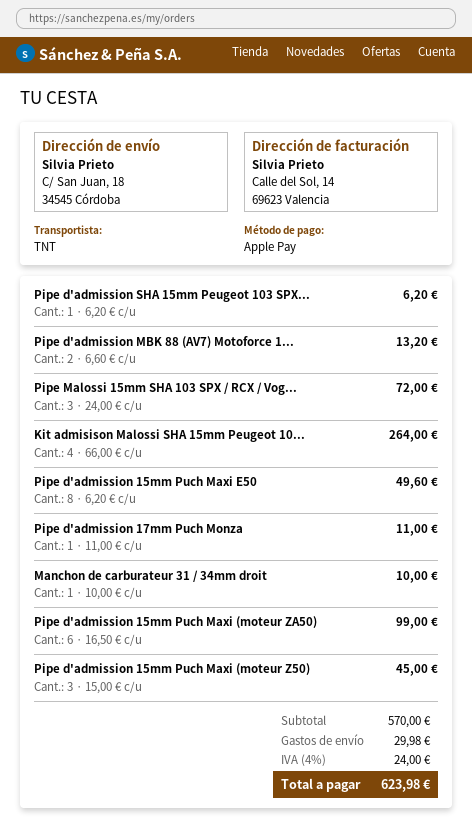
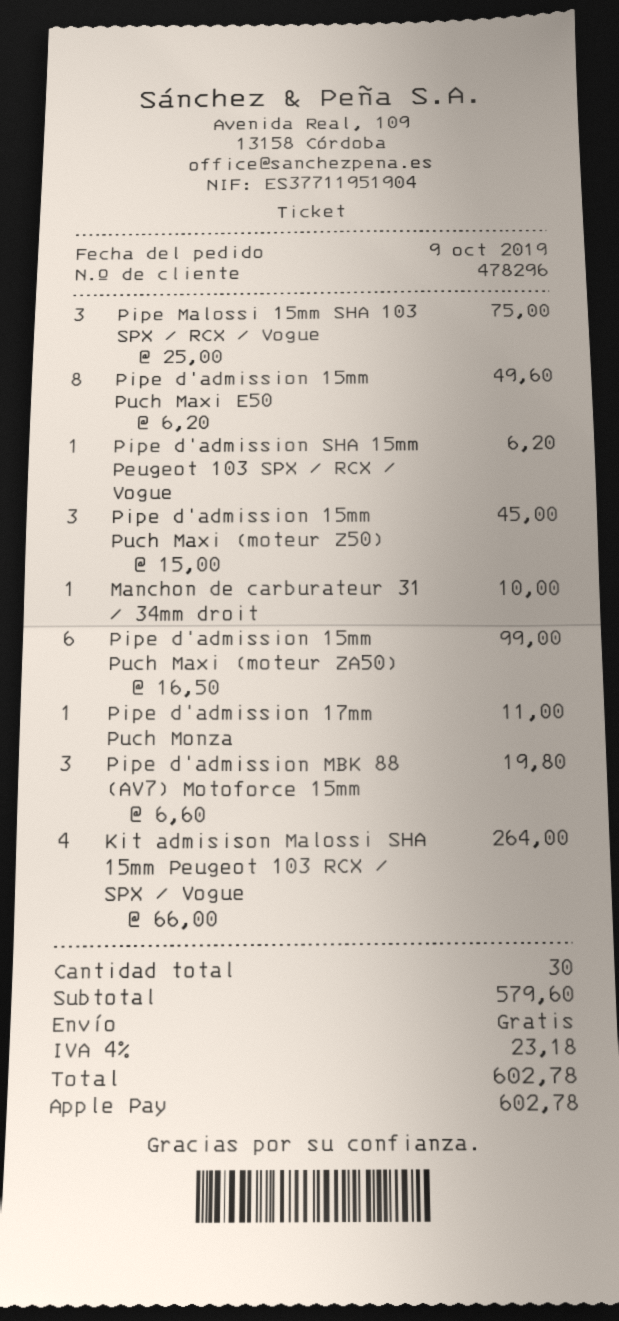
Pipe d'admission MBK 88 (AV7) Motoforce 1...: 2 x 6.60 = 13.20 -> 3 x 6.60 = 19.80
Pipe Malossi 15mm SHA 103 SPX / RCX / Vog...: 3 x 24.00 = 72.00 -> 3 x 25.00 = 75.00
subtotal: 570.00 -> 579.60
shipping: 29.98 -> 0.00
tax: 4% = 24.00 -> 4% = 23.18
total: 623.98 -> 602.78

